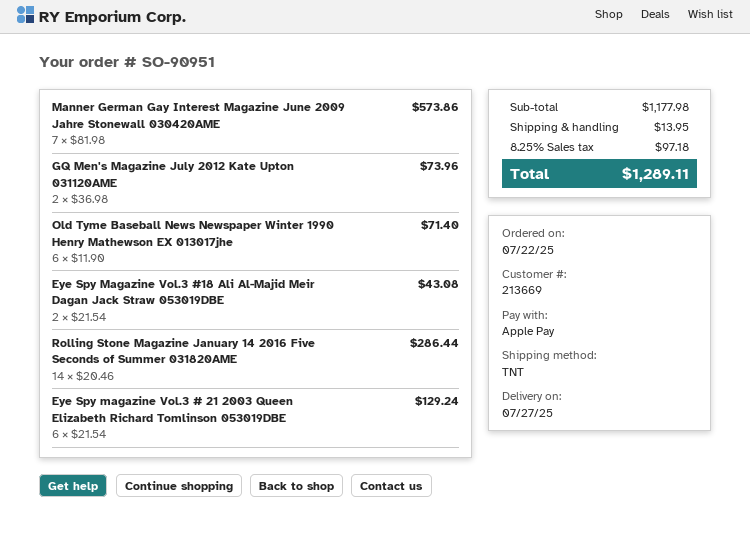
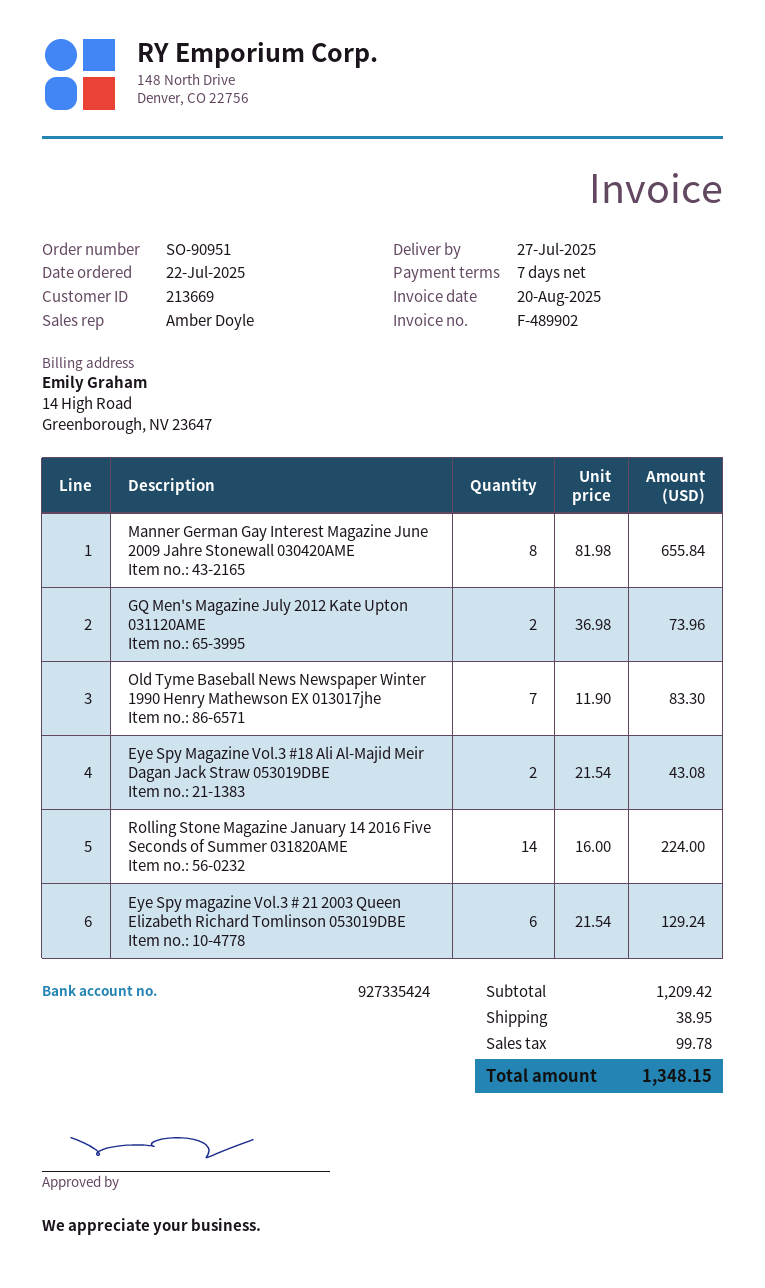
Manner German Gay Interest Magazine June 2009 Jahre Stonewall 030420AME: 7 x 81.98 = 573.86 -> 8 x 81.98 = 655.84
Old Tyme Baseball News Newspaper Winter 1990 Henry Mathewson EX 013017jhe: 6 x 11.90 = 71.40 -> 7 x 11.90 = 83.30
Rolling Stone Magazine January 14 2016 Five Seconds of Summer 031820AME: 14 x 20.46 = 286.44 -> 14 x 16.00 = 224.00
subtotal: 1177.98 -> 1209.42
shipping: 13.95 -> 38.95
tax: 97.18 -> 99.78
total: 1289.11 -> 1348.15

